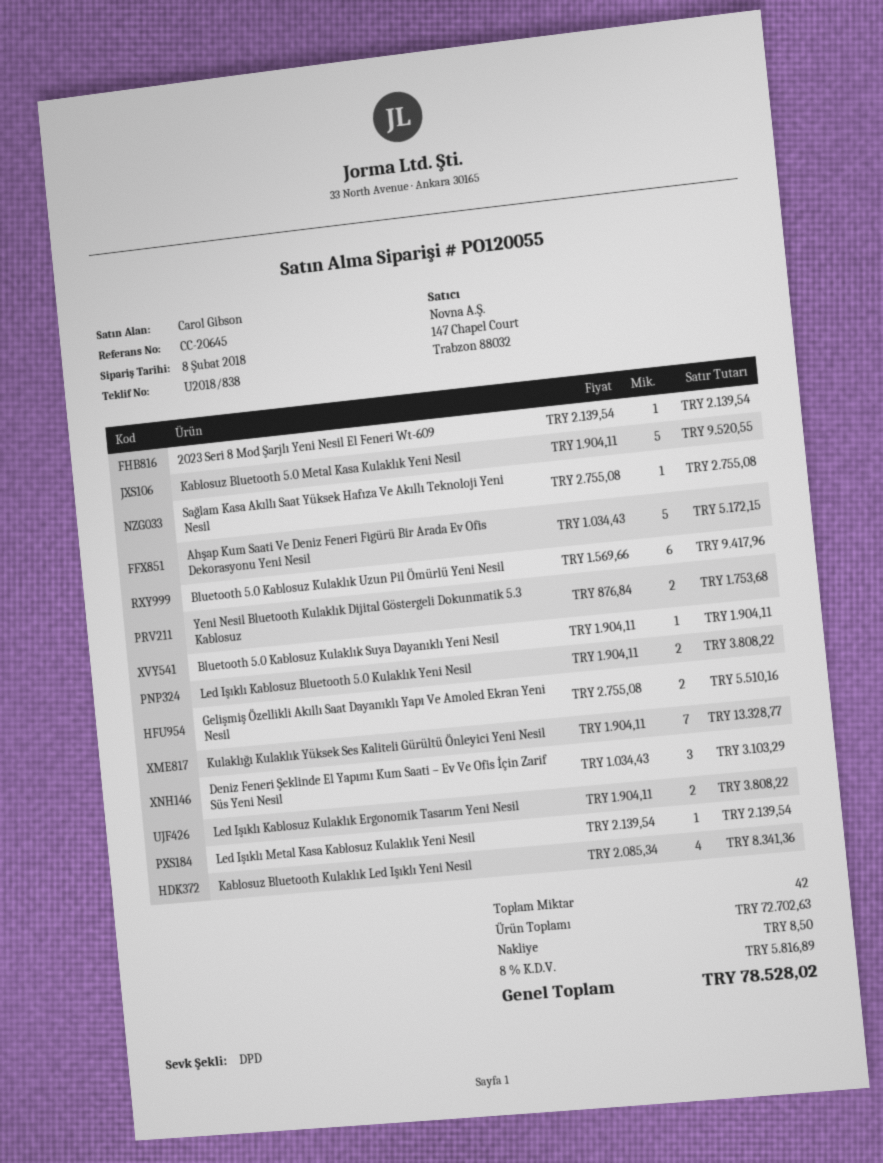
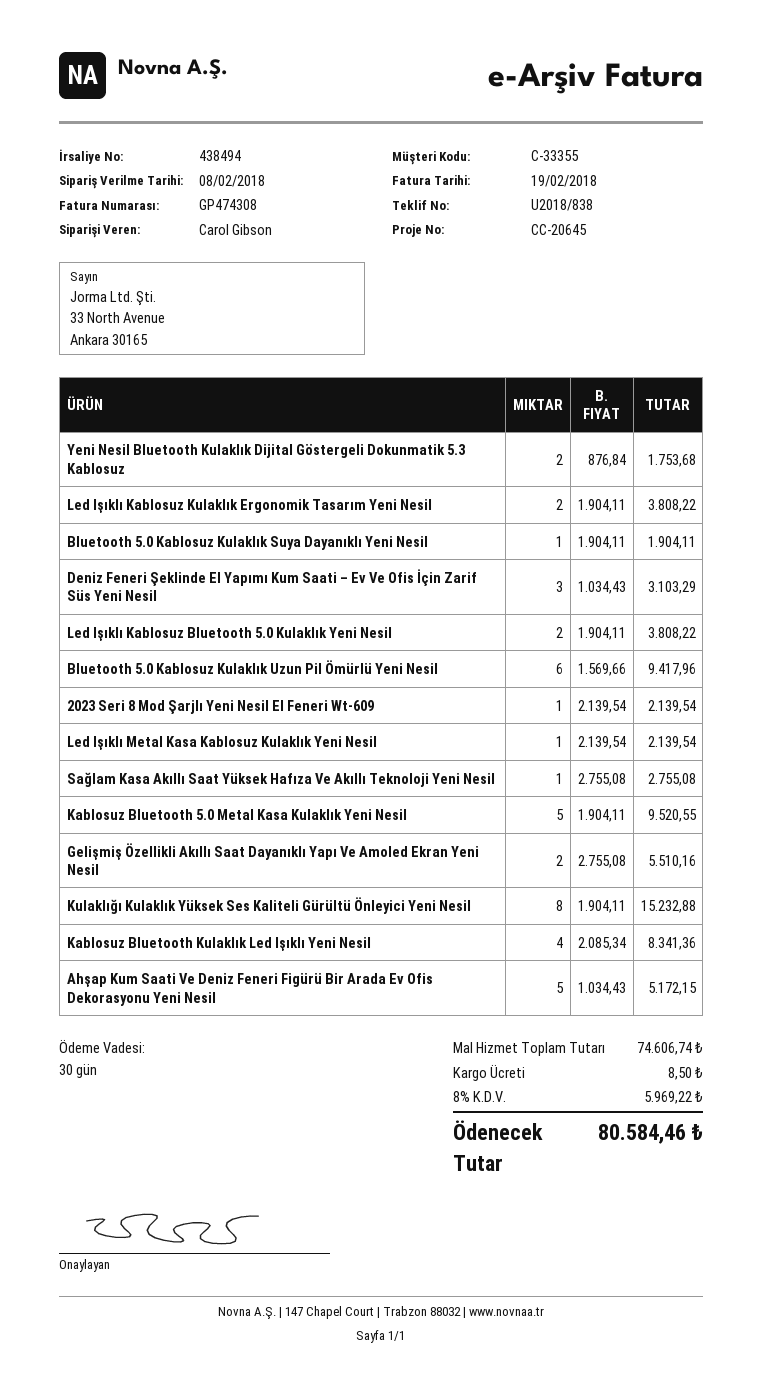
Kulaklığı Kulaklık Yüksek Ses Kaliteli Gürültü Önleyici Yeni Nesil: 7 x 1904.11 = 13328.77 -> 8 x 1904.11 = 15232.88
subtotal: 72702.63 -> 74606.74
tax: 8% = 5816.89 -> 8% = 5969.22
total: 78528.02 -> 80584.46

